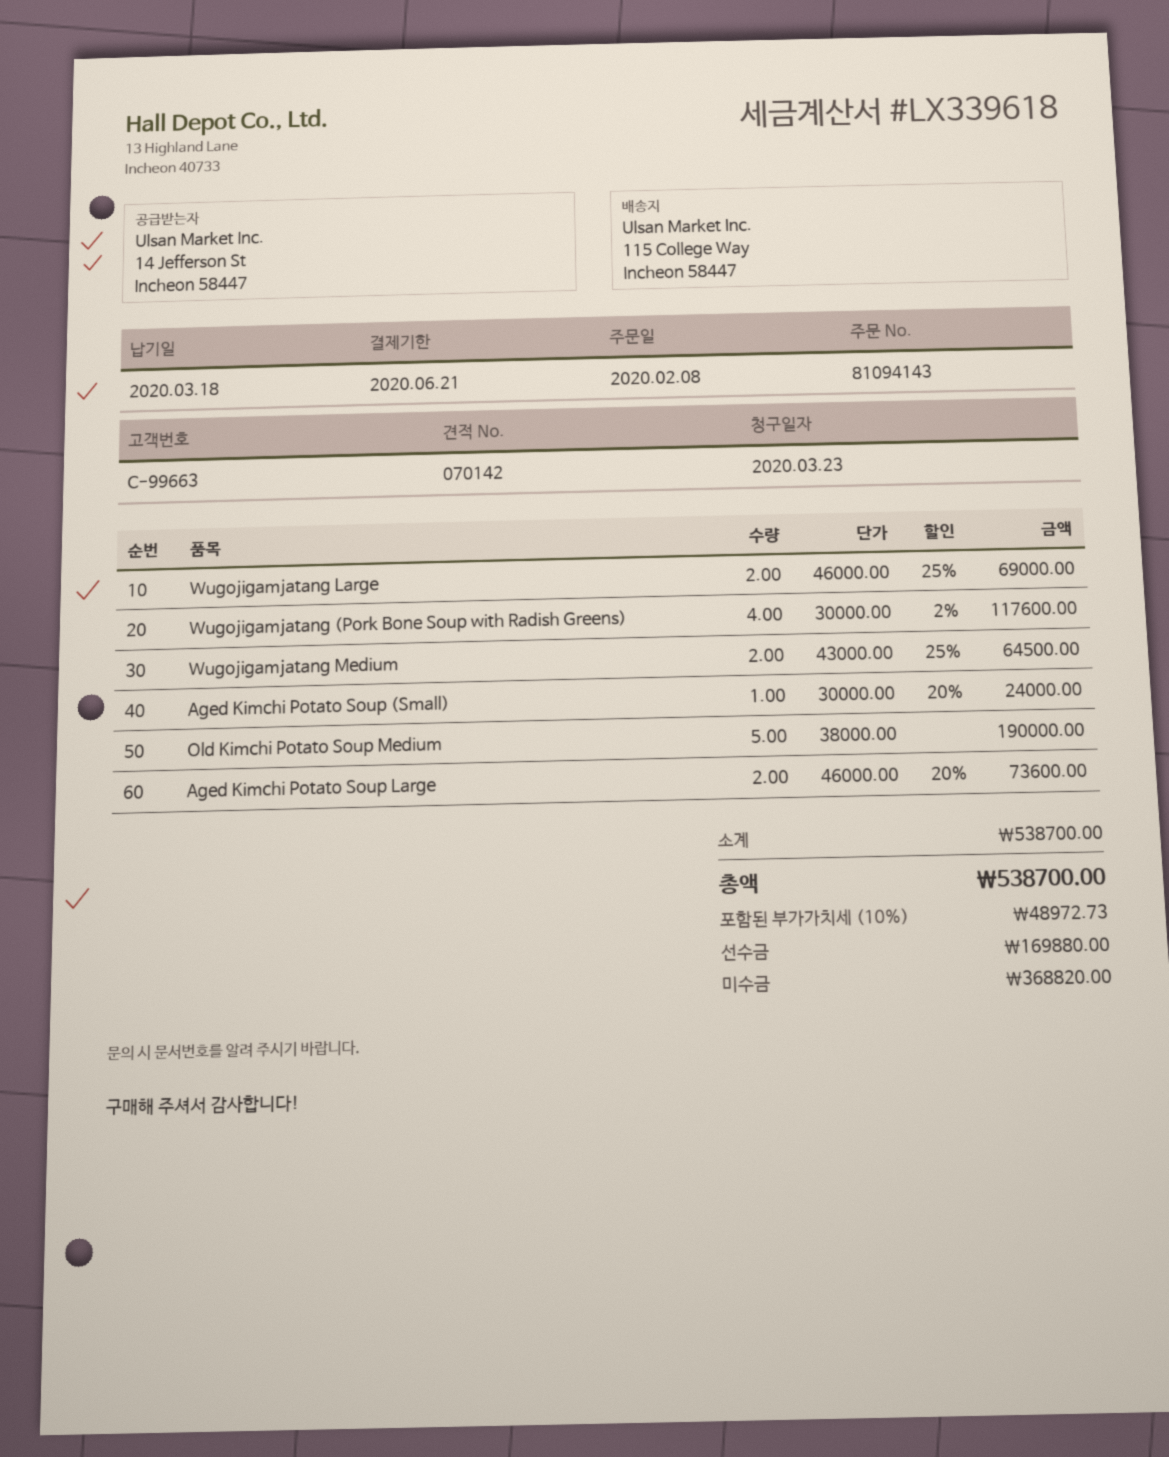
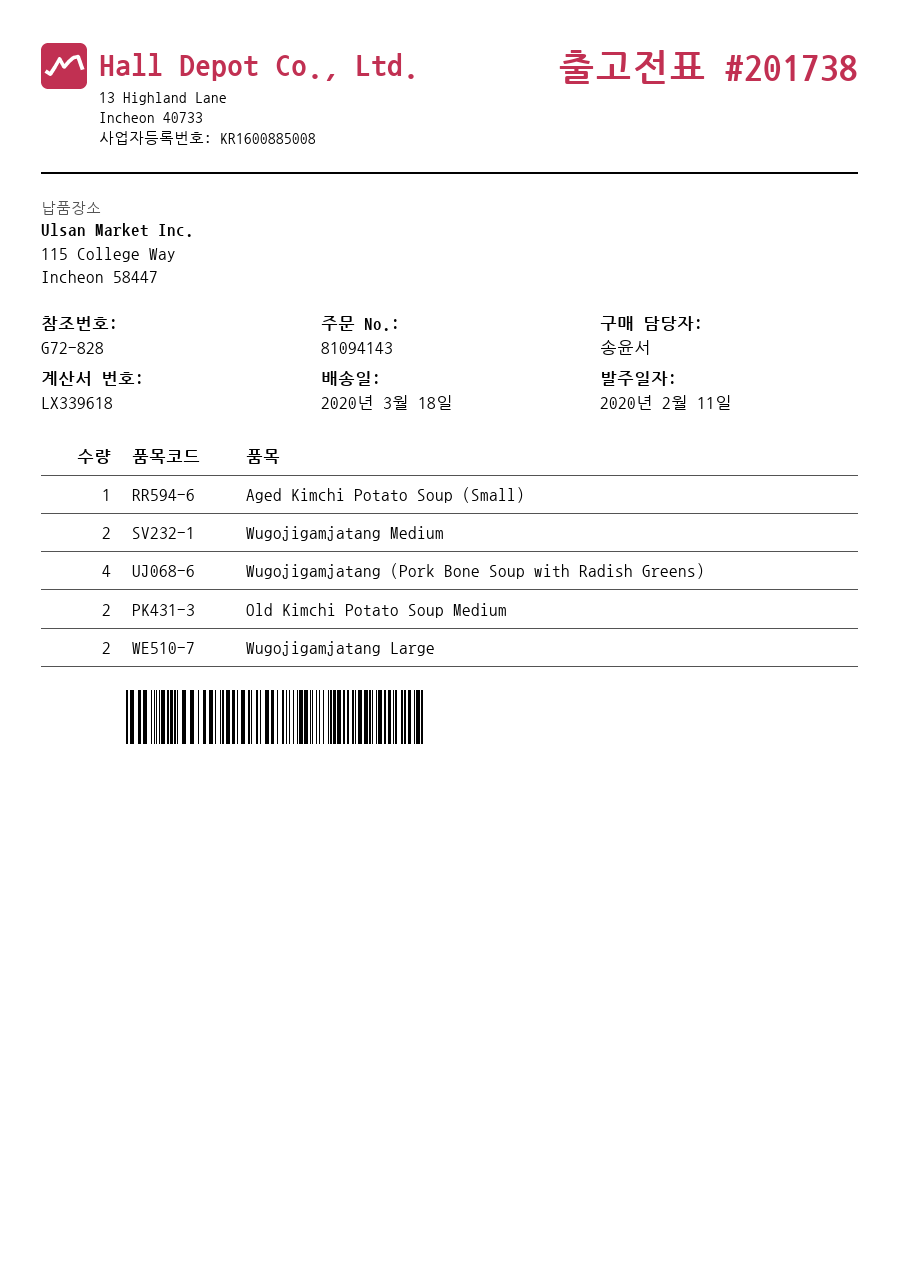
order date: 2020-02-08 -> 2020-02-11
Old Kimchi Potato Soup Medium: 5 -> 2
Aged Kimchi Potato Soup Large: 2 -> none

